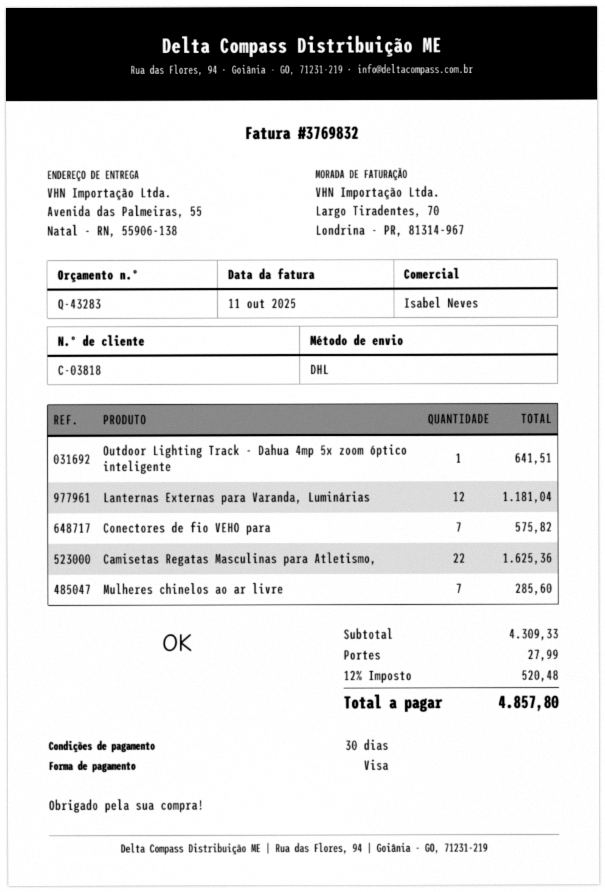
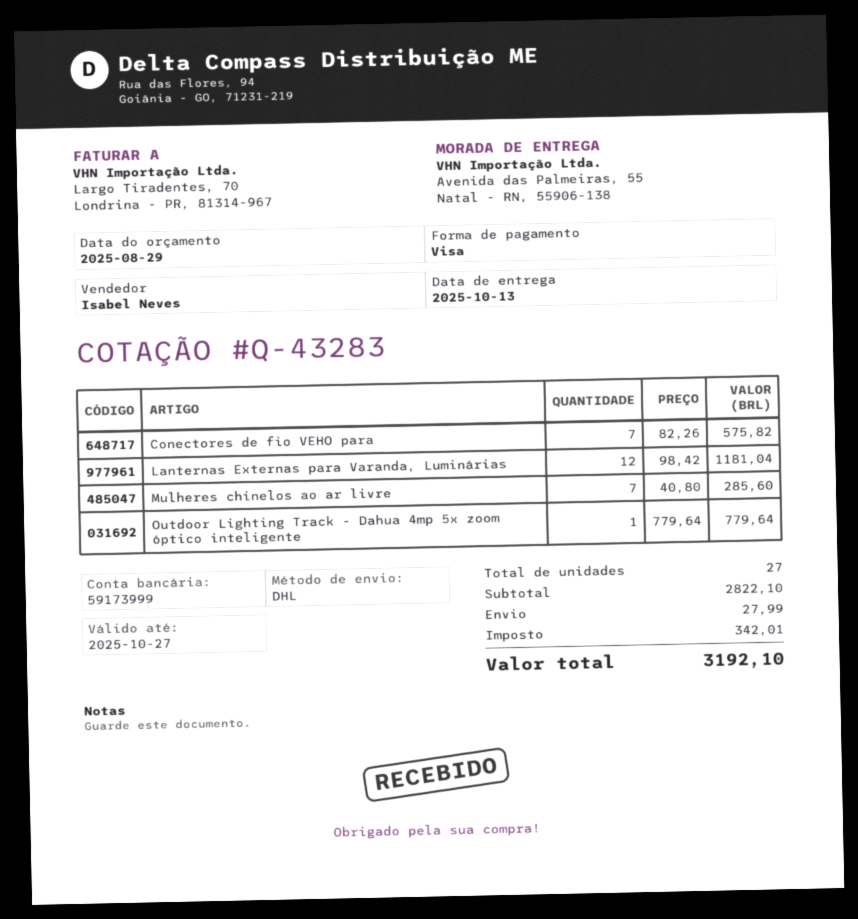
Outdoor Lighting Track - Dahua 4mp 5x zoom óptico inteligente: 1 for 641.51 -> 1 for 779.64
Camisetas Regatas Masculinas para Atletismo,: 22 for 1625.36 -> none
subtotal: 4309.33 -> 2822.10
tax: 520.48 -> 342.01
total: 4857.80 -> 3192.10

